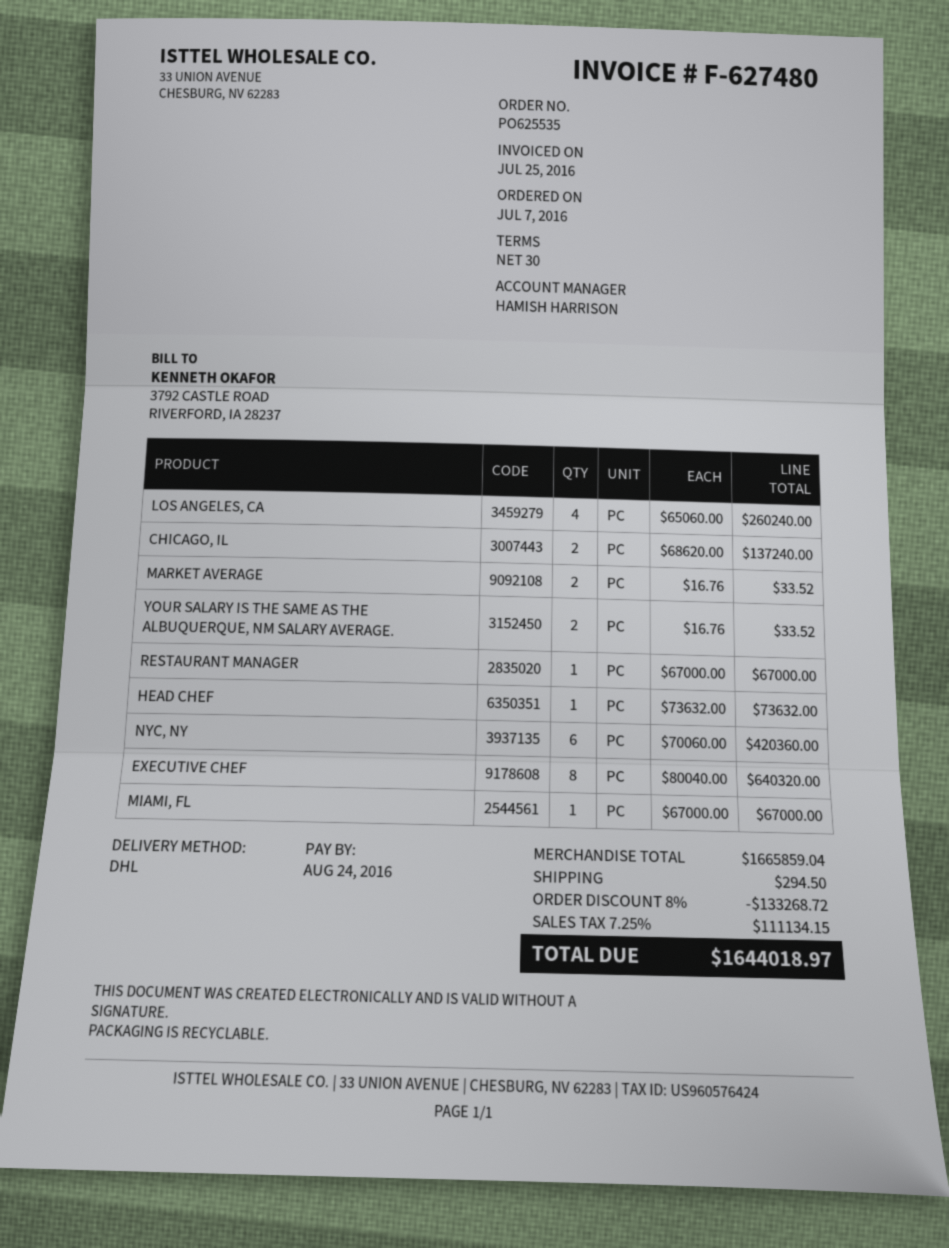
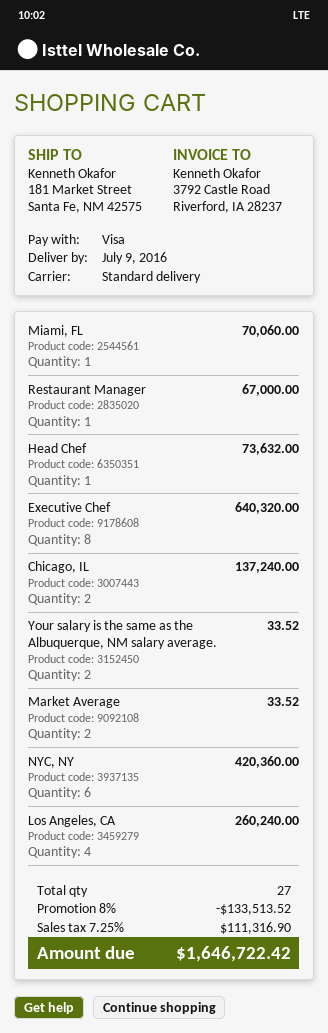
shipping method: DHL -> standard
MIAMI, FL: 1 for 67000.00 -> 1 for 70060.00
discount: 8% = 133268.72 -> 8% = 133513.52
shipping: 294.50 -> none
tax: 7.25% = 111134.15 -> 7.25% = 111316.90
total: 1644018.97 -> 1646722.42

